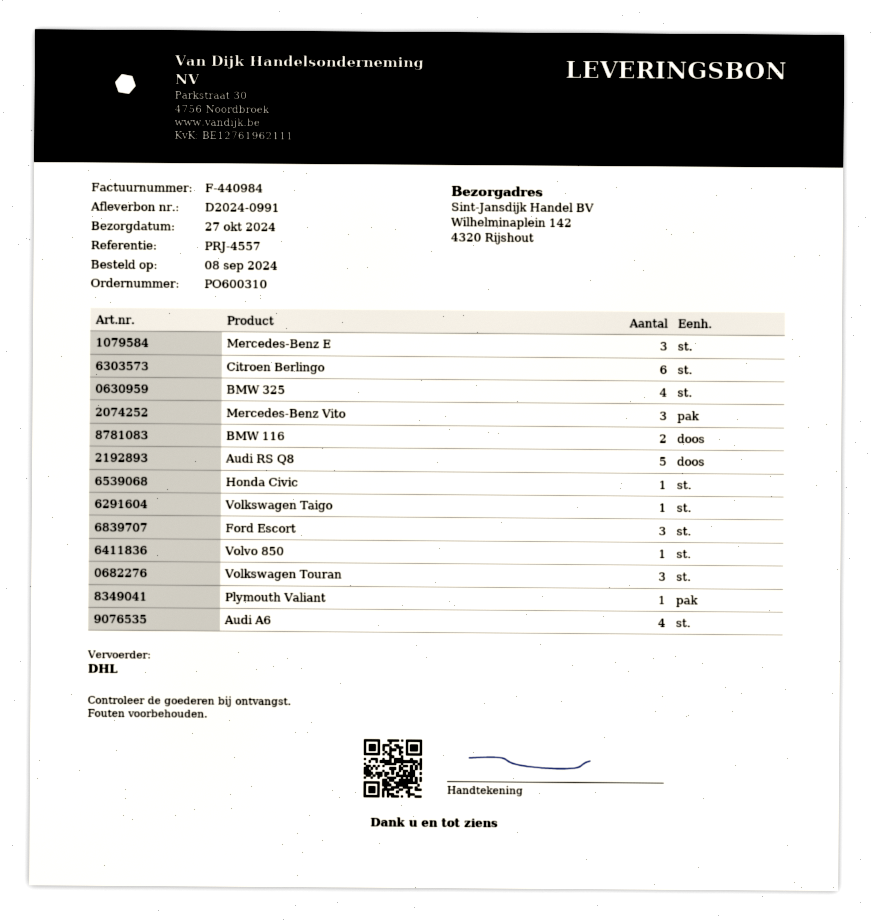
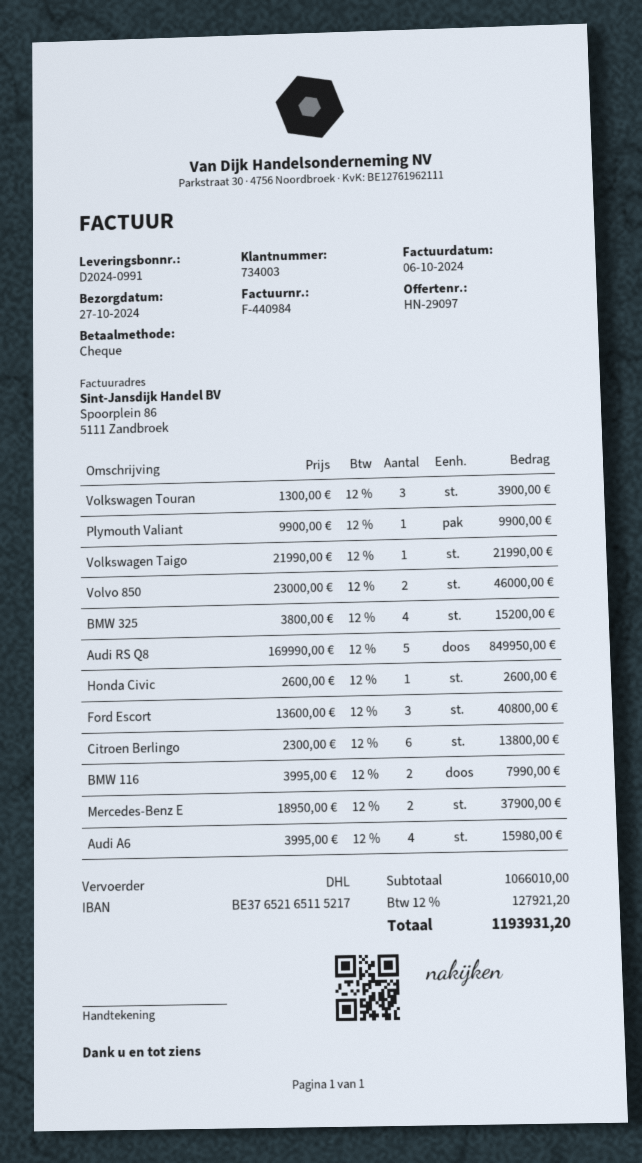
Mercedes-Benz E: 3 -> 2
Mercedes-Benz Vito: 3 -> none
Volvo 850: 1 -> 2

